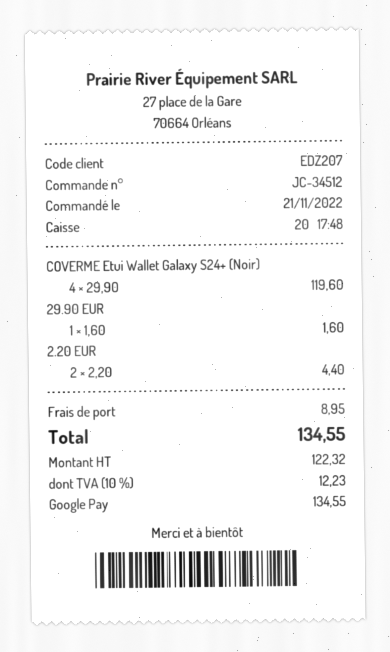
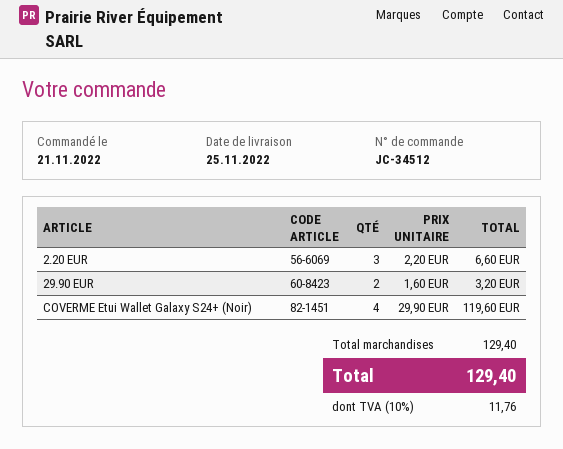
29.90 EUR: 1 x 1.60 = 1.60 -> 2 x 1.60 = 3.20
2.20 EUR: 2 x 2.20 = 4.40 -> 3 x 2.20 = 6.60
shipping: 8.95 -> none
tax: 10% = 12.23 -> 10% = 11.76
total: 134.55 -> 129.40

